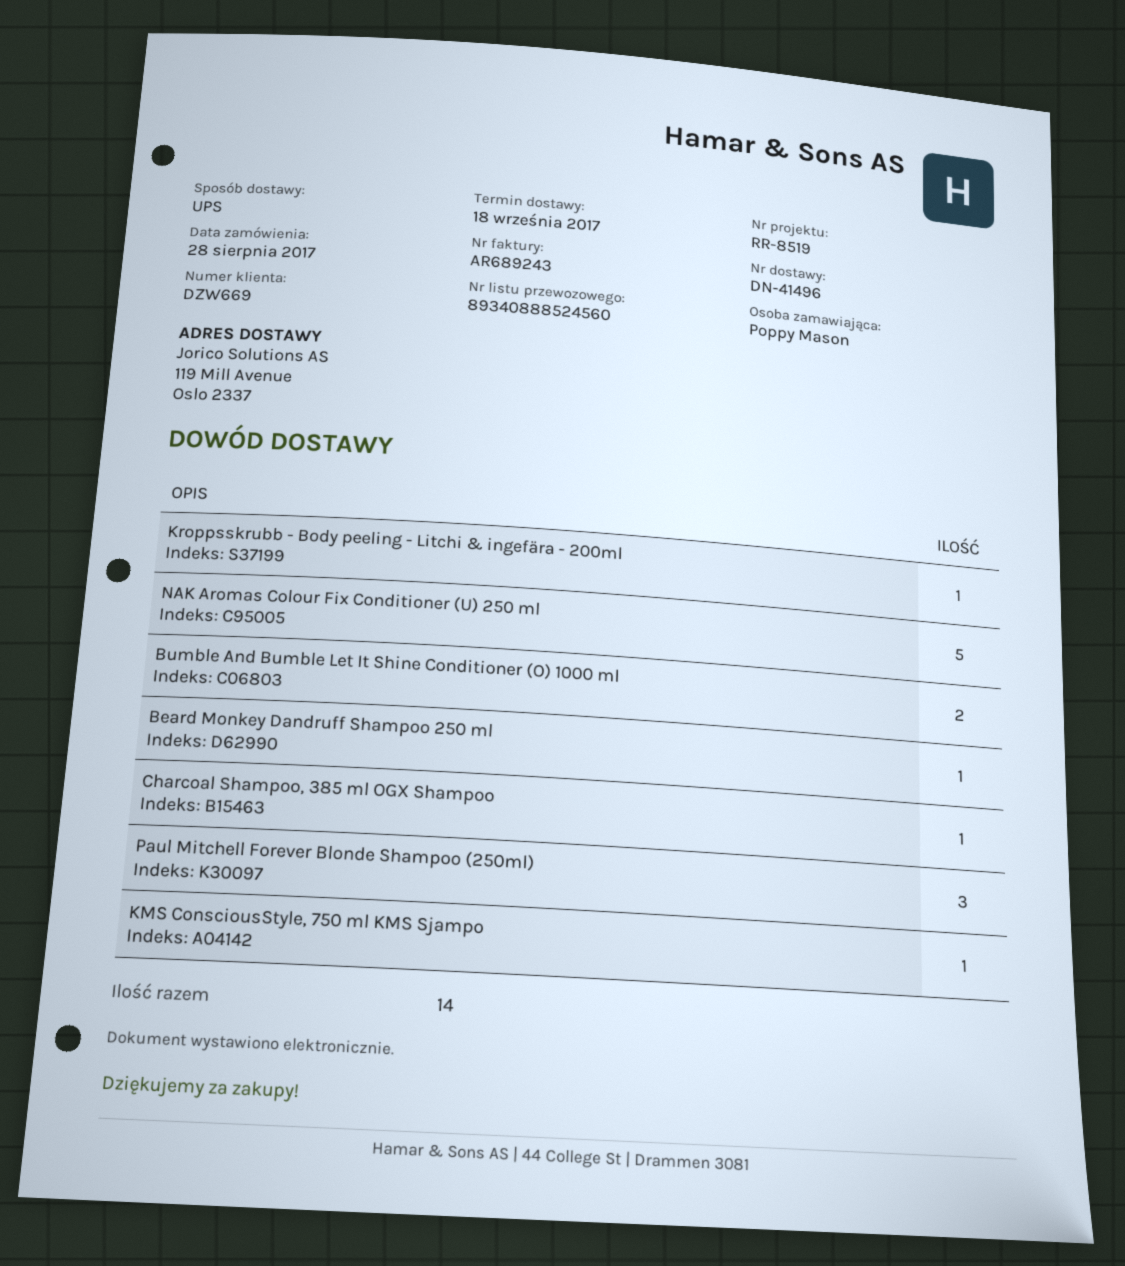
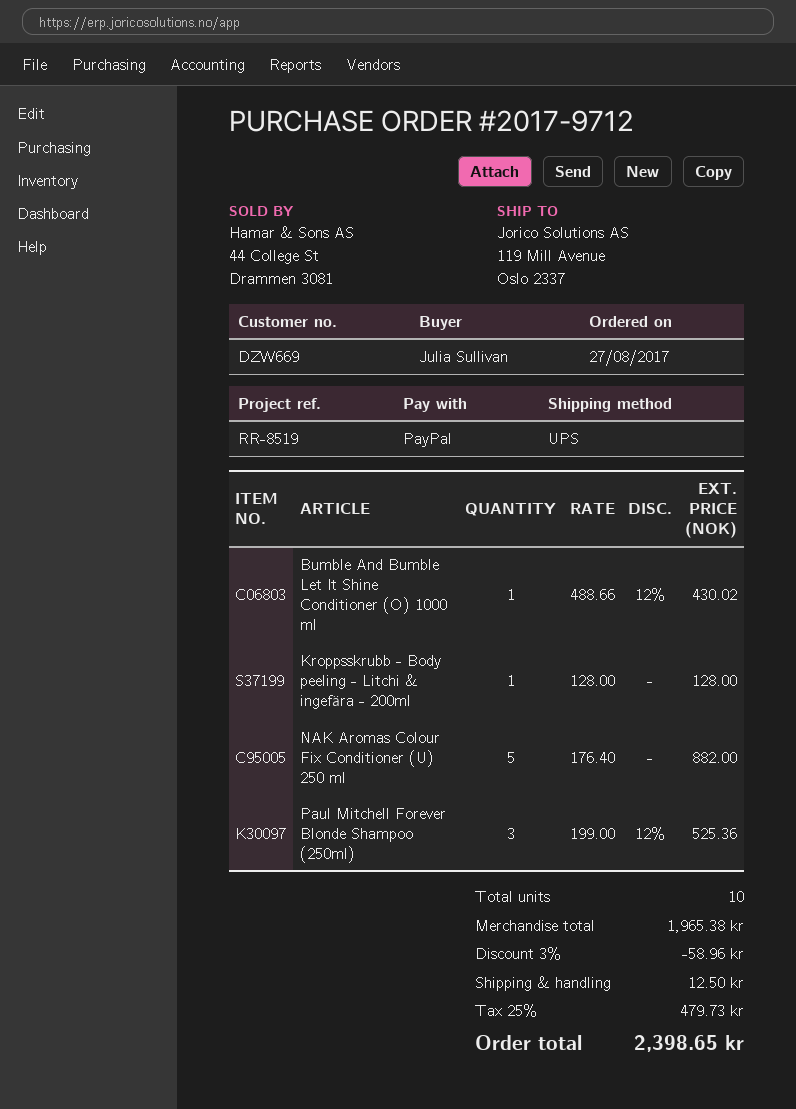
order date: 2017-08-28 -> 2017-08-27
ordered by: Poppy Mason -> Julia Sullivan
Bumble And Bumble Let It Shine Conditioner (O) 1000 ml: 2 -> 1
Beard Monkey Dandruff Shampoo 250 ml: 1 -> none
Charcoal Shampoo, 385 ml OGX Shampoo: 1 -> none
KMS ConsciousStyle, 750 ml KMS Sjampo: 1 -> none
total quantity: 14 -> 10

